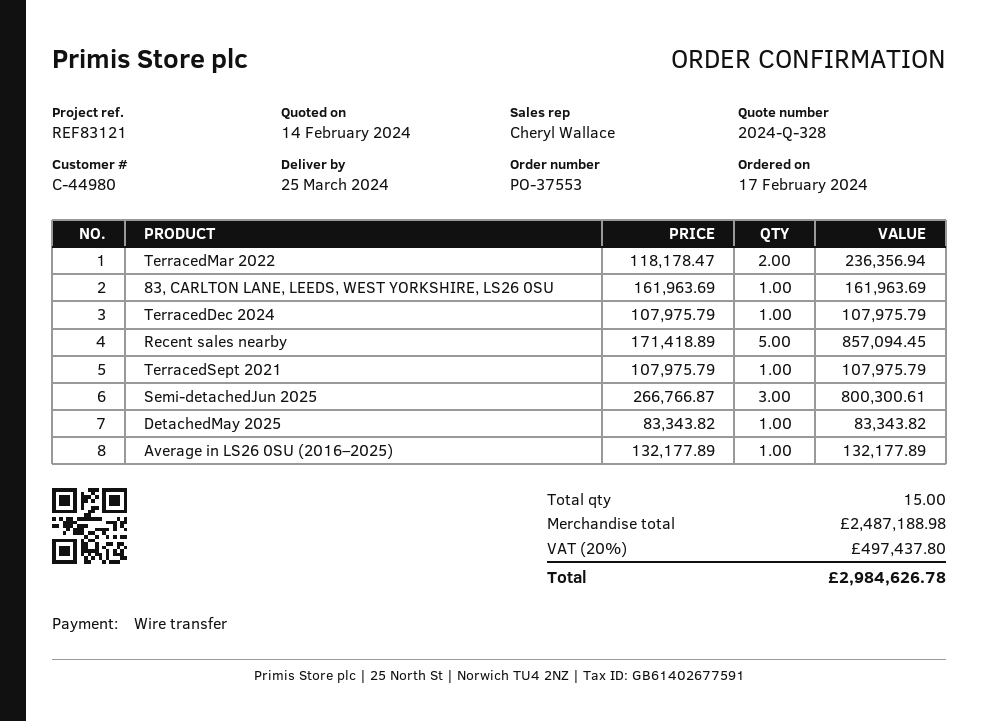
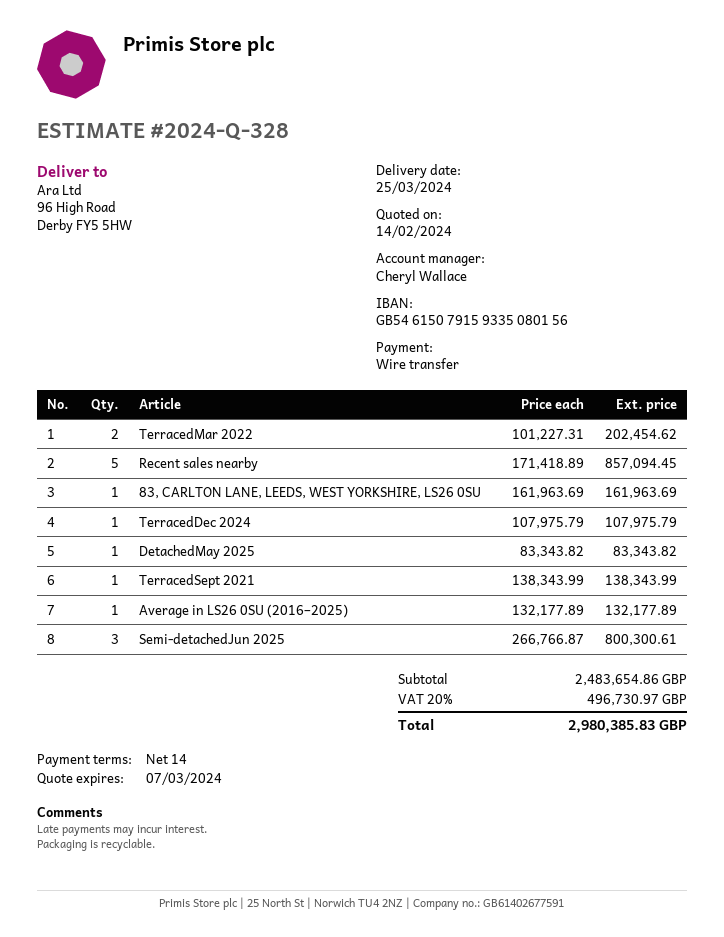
TerracedMar 2022: 2 x 118178.47 = 236356.94 -> 2 x 101227.31 = 202454.62
TerracedSept 2021: 1 x 107975.79 = 107975.79 -> 1 x 138343.99 = 138343.99
subtotal: 2487188.98 -> 2483654.86
tax: 20% = 497437.80 -> 20% = 496730.97
total: 2984626.78 -> 2980385.83

